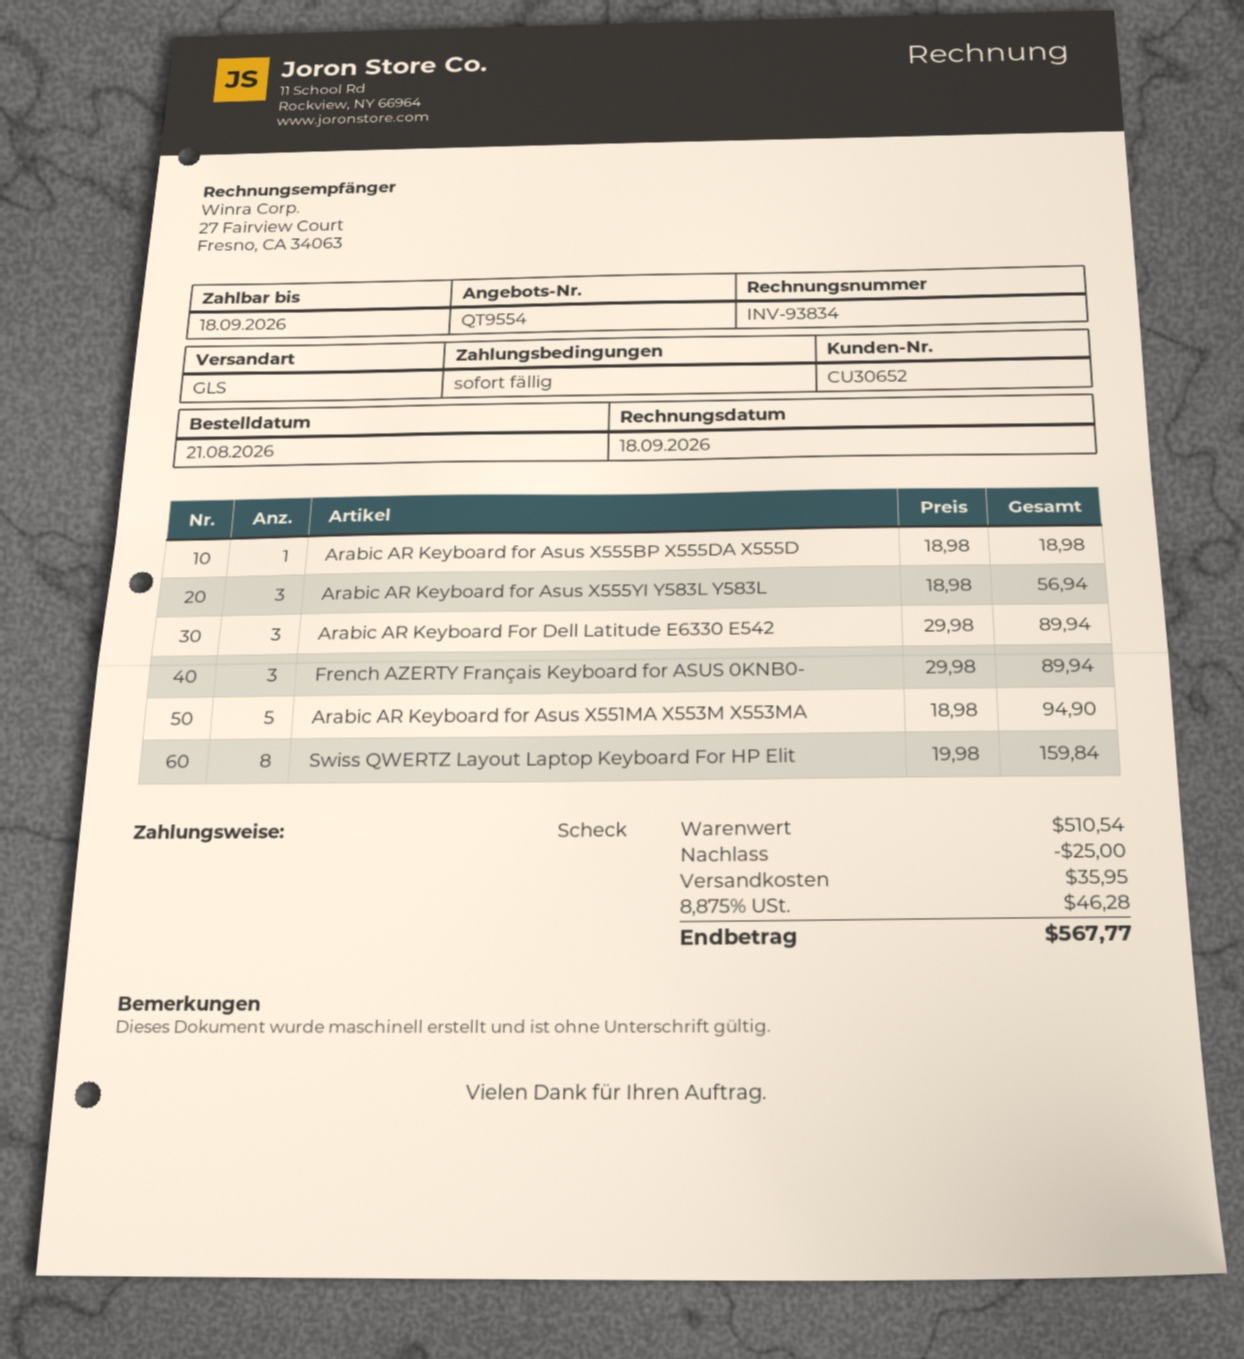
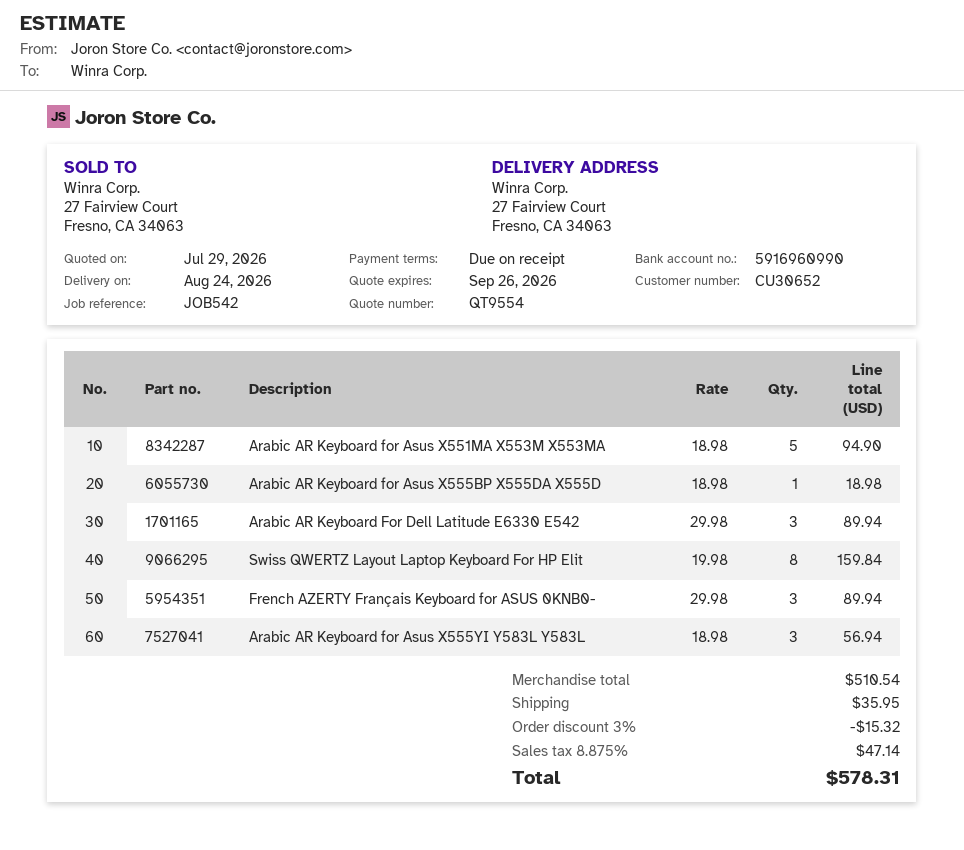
discount: 25.00 -> 15.32
tax: 8.875% = 46.28 -> 8.875% = 47.14
total: 567.77 -> 578.31

